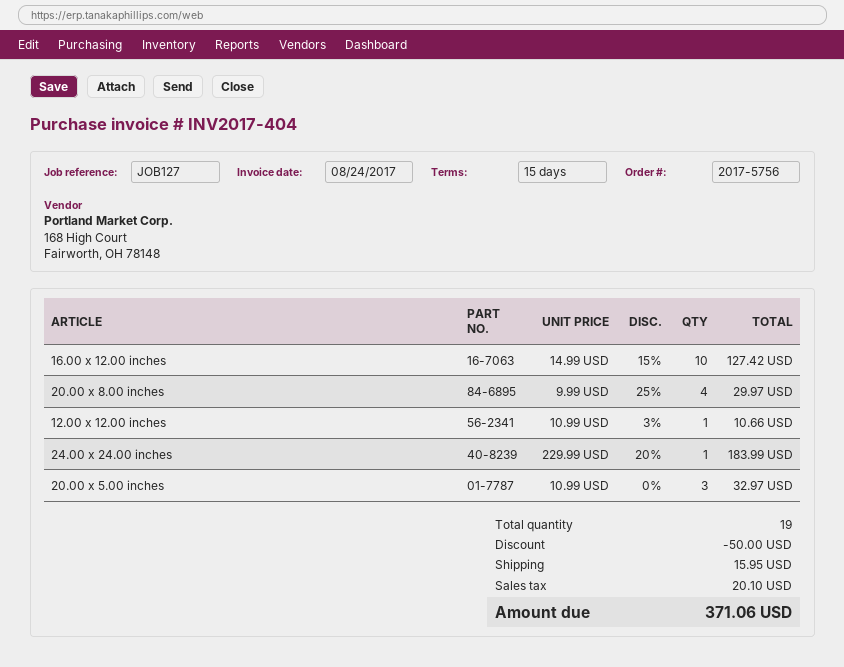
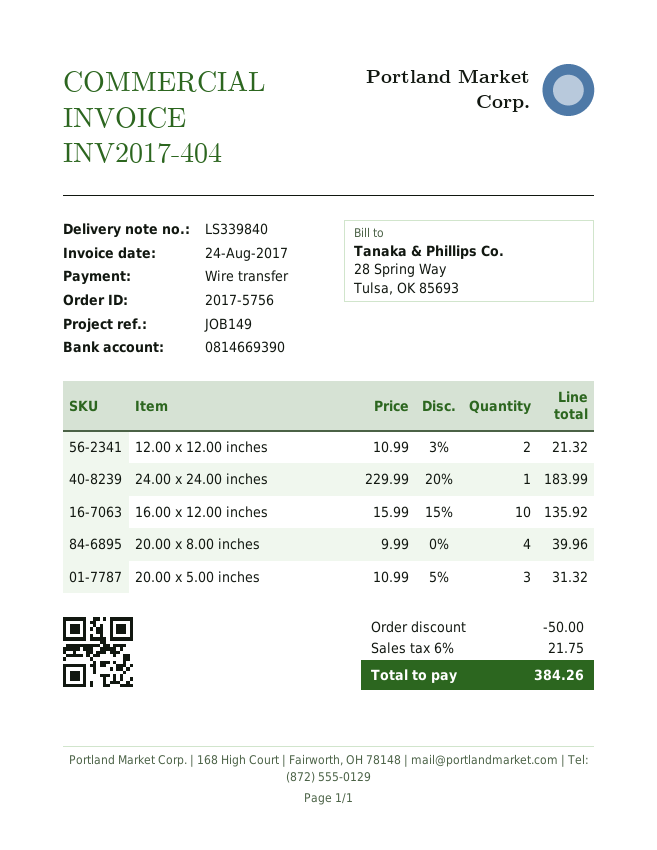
reference: JOB127 -> JOB149
16.00 x 12.00 inches: 10 x 14.99 - 15% = 127.42 -> 10 x 15.99 - 15% = 135.92
20.00 x 8.00 inches: 4 x 9.99 - 25% = 29.97 -> 4 x 9.99 = 39.96
12.00 x 12.00 inches: 1 x 10.99 - 3% = 10.66 -> 2 x 10.99 - 3% = 21.32
20.00 x 5.00 inches: 3 x 10.99 = 32.97 -> 3 x 10.99 - 5% = 31.32
shipping: 15.95 -> none
tax: 20.10 -> 21.75
total: 371.06 -> 384.26

